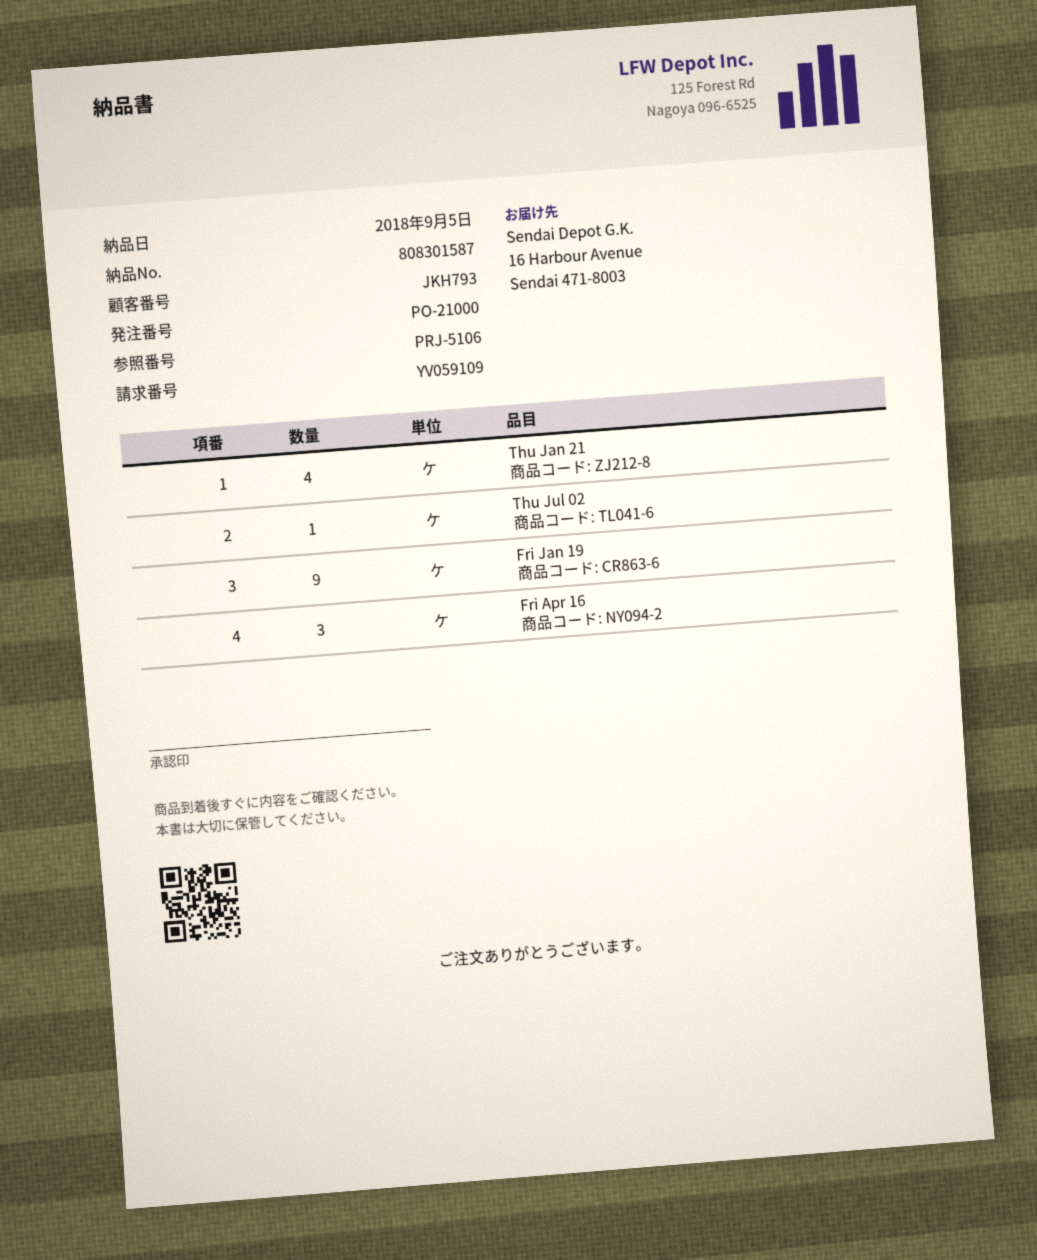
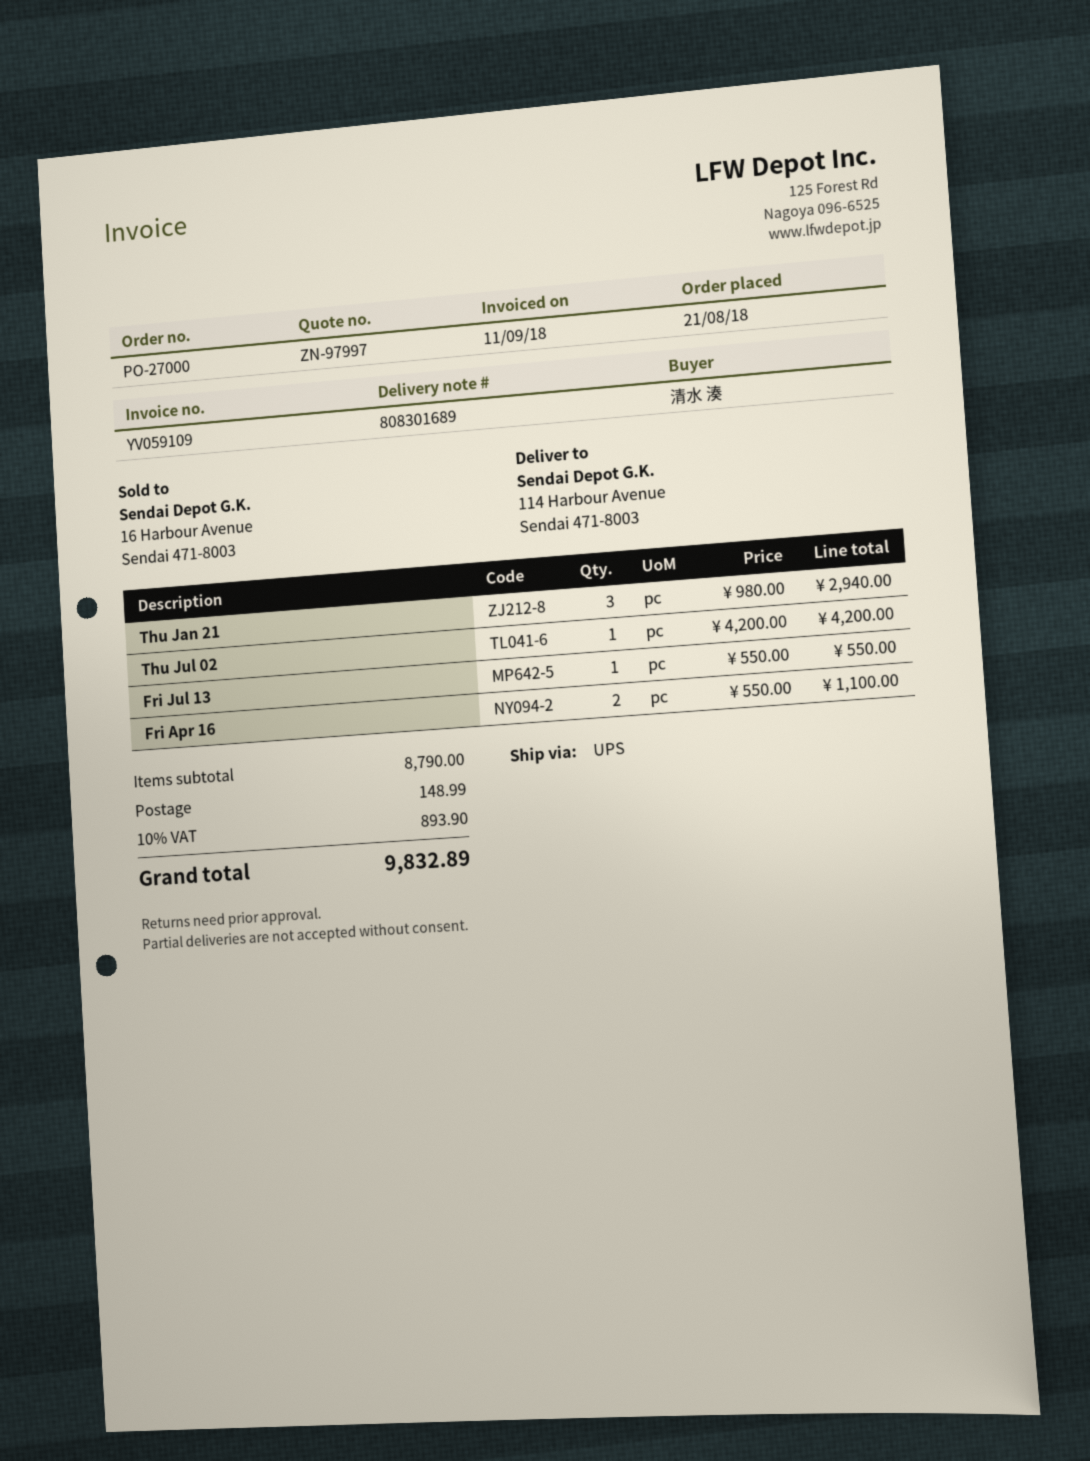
order number: PO-21000 -> PO-27000
delivery note number: 808301587 -> 808301689
ship to: 16 Harbour Avenue, Sendai 471-8003 -> 114 Harbour Avenue, Sendai 471-8003
Thu Jan 21: 4 -> 3
Fri Jan 19: 9 -> none
Fri Apr 16: 3 -> 2
Fri Jul 13: none -> 1

